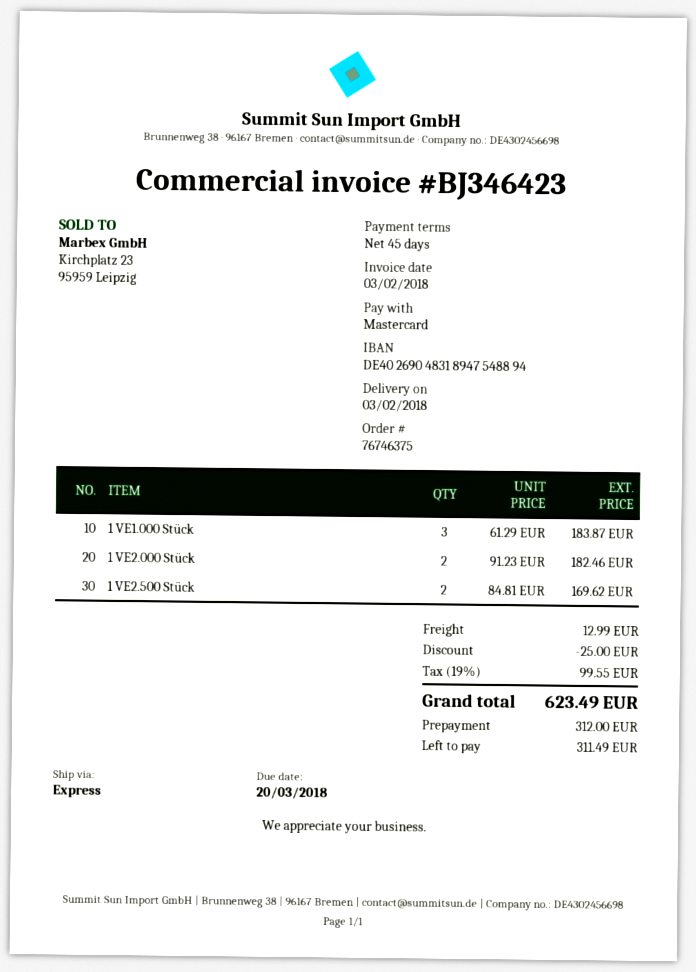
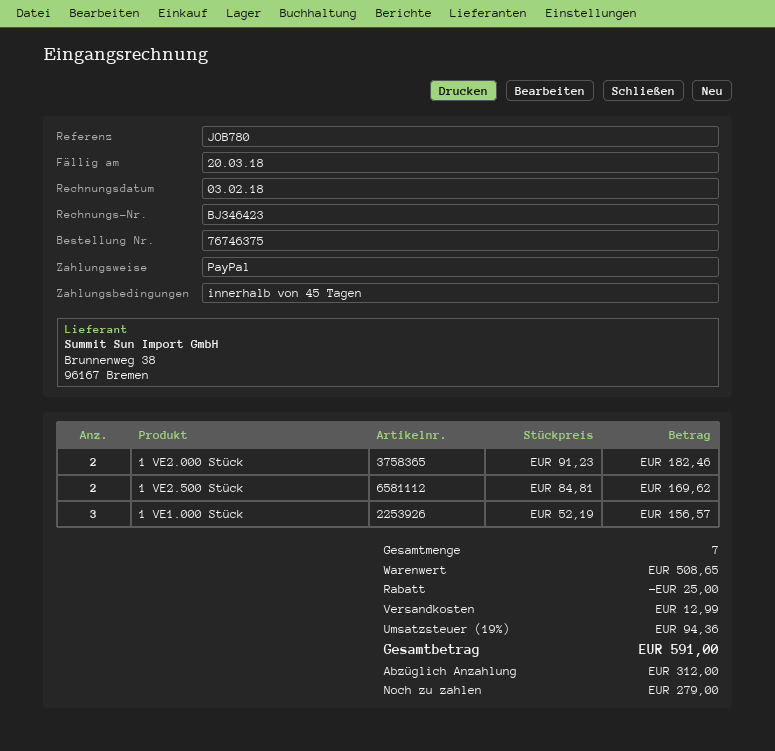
payment method: Mastercard -> PayPal
1 VE1.000 Stück: 3 x 61.29 = 183.87 -> 3 x 52.19 = 156.57
tax: 19% = 99.55 -> 19% = 94.36
total: 623.49 -> 591.00
balance: 311.49 -> 279.00

